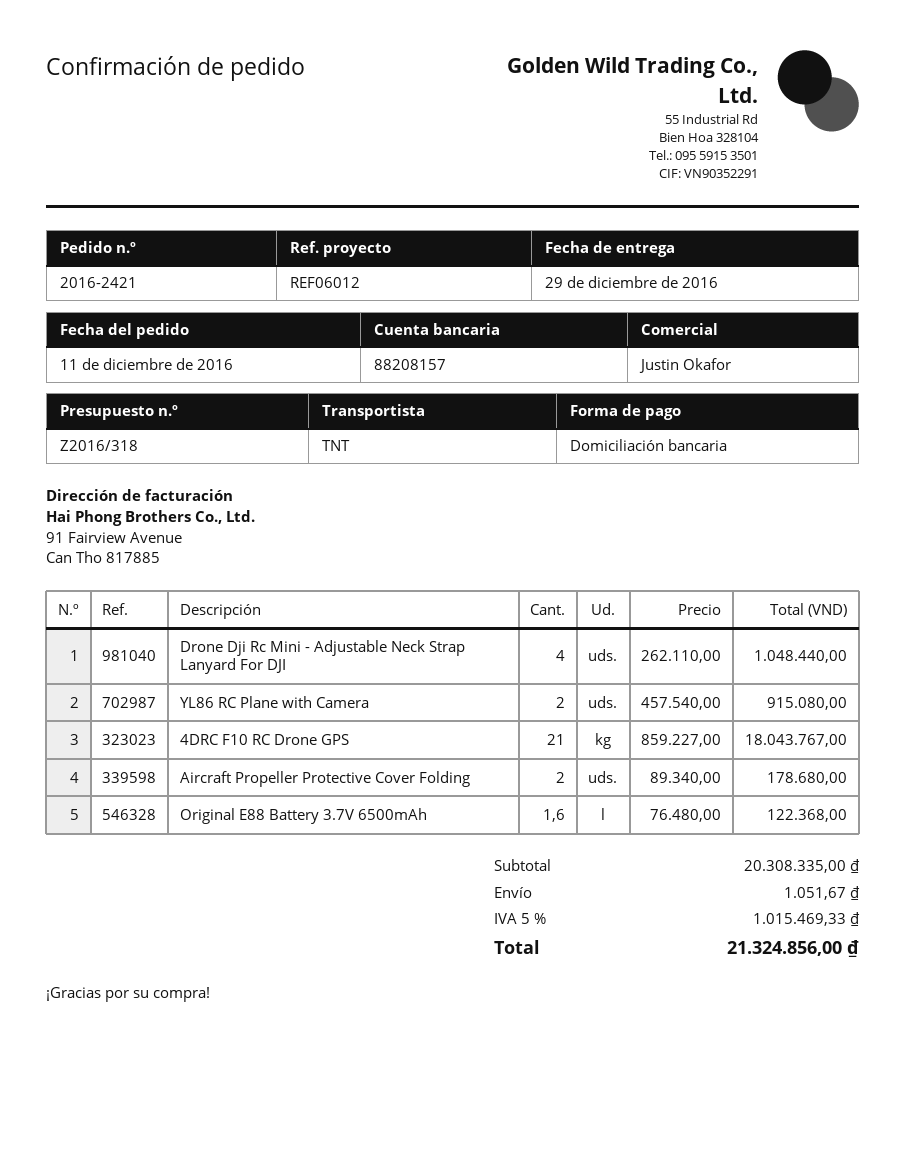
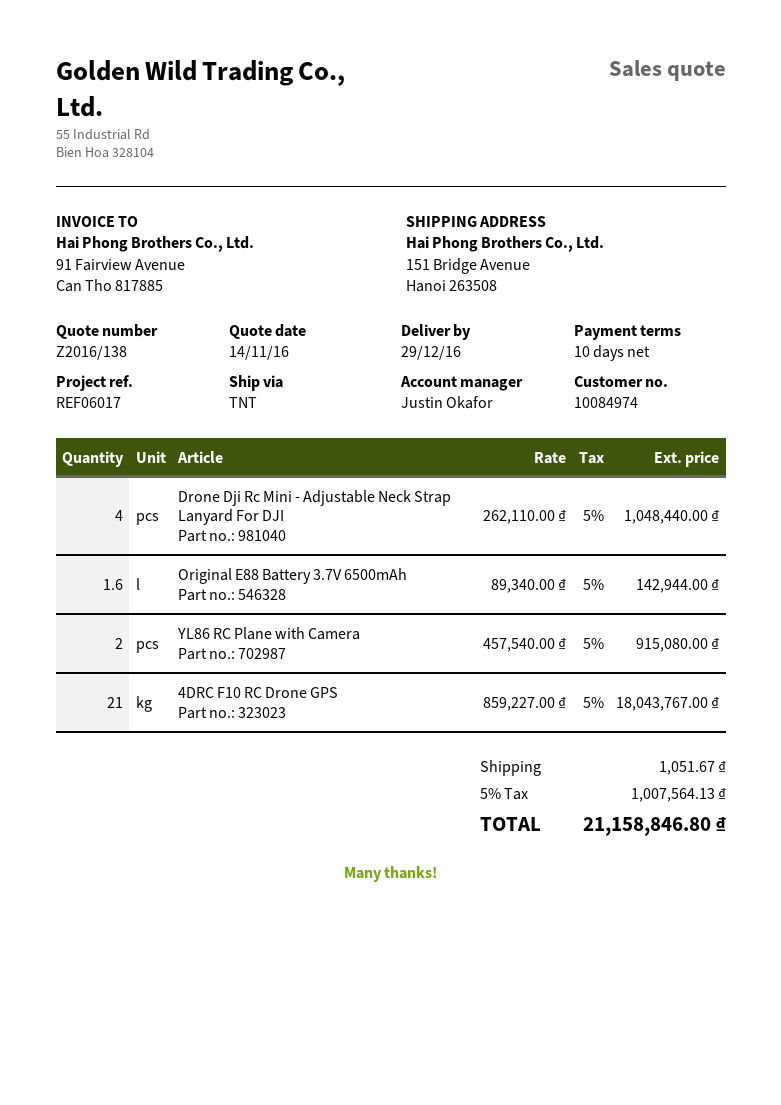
quote number: Z2016/318 -> Z2016/138
reference: REF06012 -> REF06017
Aircraft Propeller Protective Cover Folding: 2 x 89340.00 = 178680.00 -> none
Original E88 Battery 3.7V 6500mAh: 1.6 x 76480.00 = 122368.00 -> 1.6 x 89340.00 = 142944.00
tax: 5% = 1015469.33 -> 5% = 1007564.13
total: 21324856.00 -> 21158846.80

